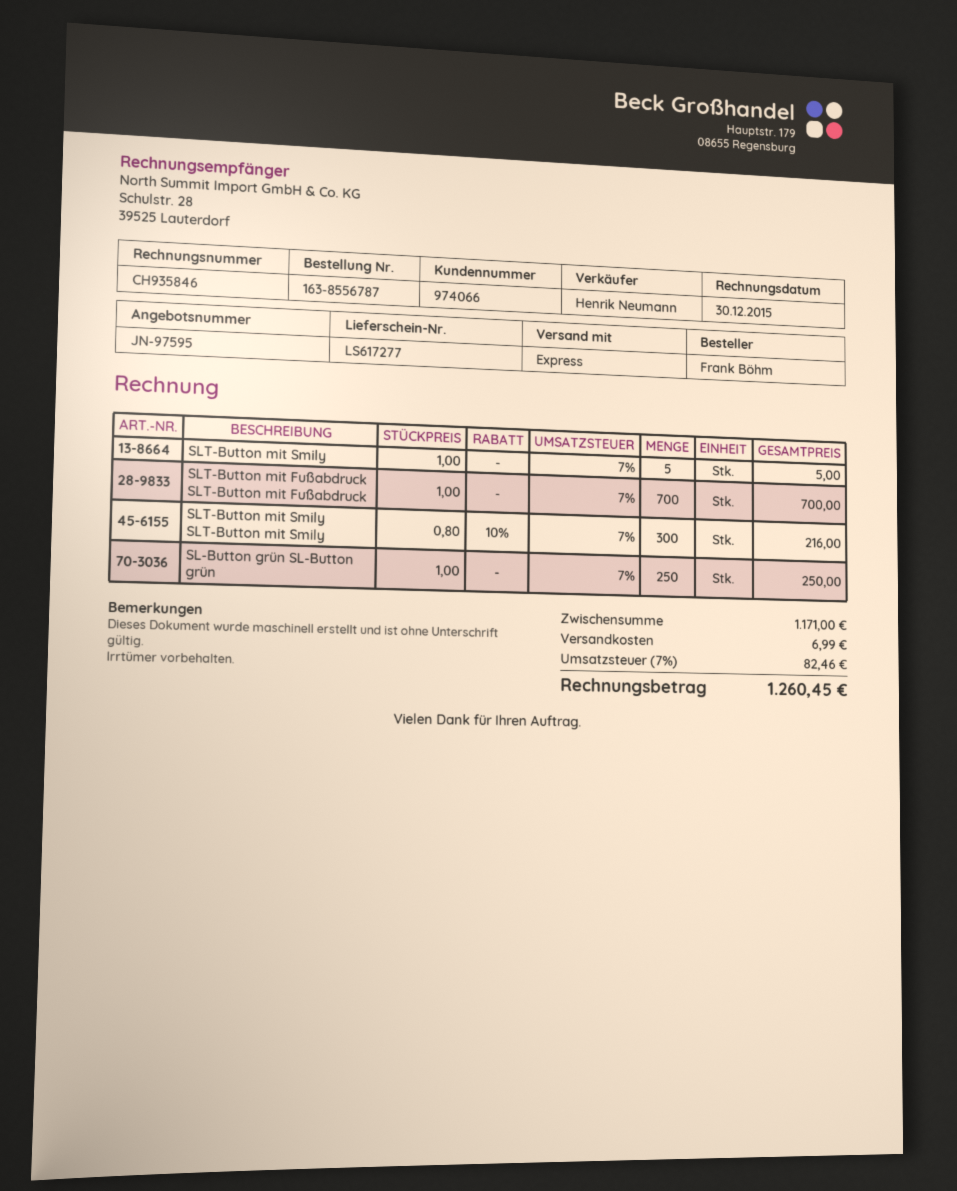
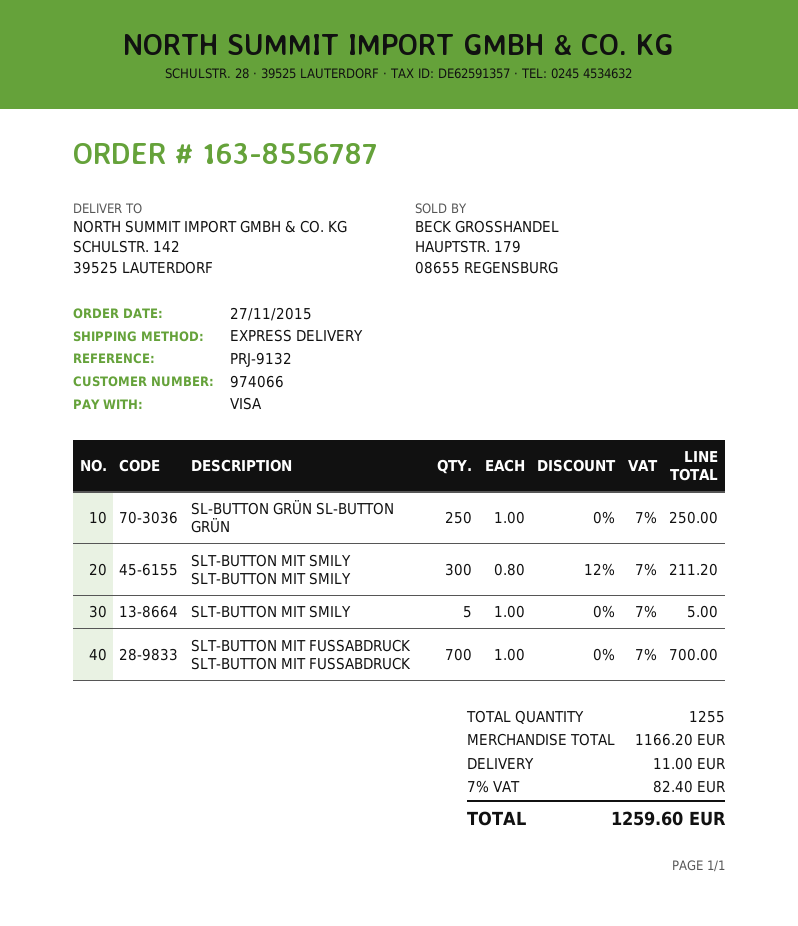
SLT-Button mit Smily SLT-Button mit Smily: 300 x 0.80 - 10% = 216.00 -> 300 x 0.80 - 12% = 211.20
subtotal: 1171.00 -> 1166.20
shipping: 6.99 -> 11.00
tax: 7% = 82.46 -> 7% = 82.40
total: 1260.45 -> 1259.60

